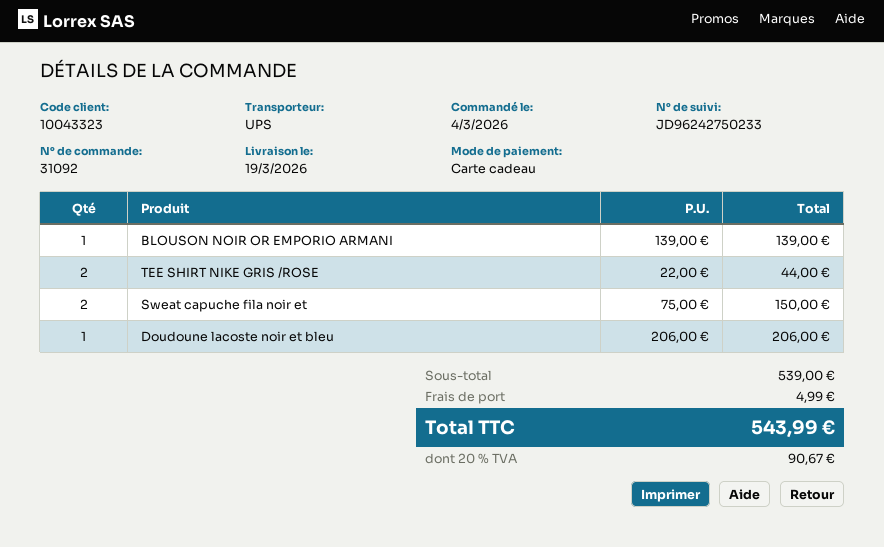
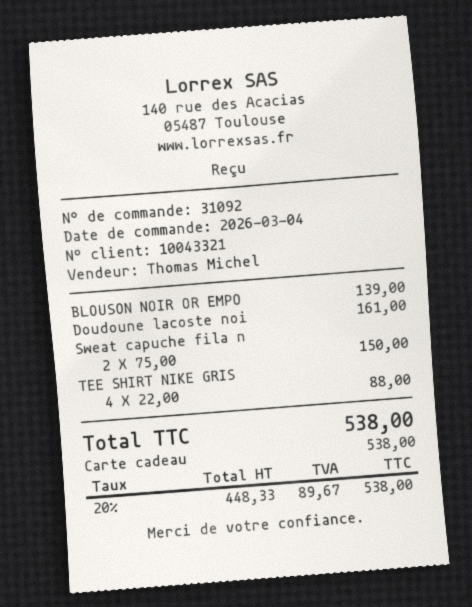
customer number: 10043323 -> 10043321
TEE SHIRT NIKE GRIS /ROSE: 2 x 22.00 = 44.00 -> 4 x 22.00 = 88.00
Doudoune lacoste noir et bleu: 1 x 206.00 = 206.00 -> 1 x 161.00 = 161.00
shipping: 4.99 -> none
tax: 20% = 90.67 -> 20% = 89.67
total: 543.99 -> 538.00

